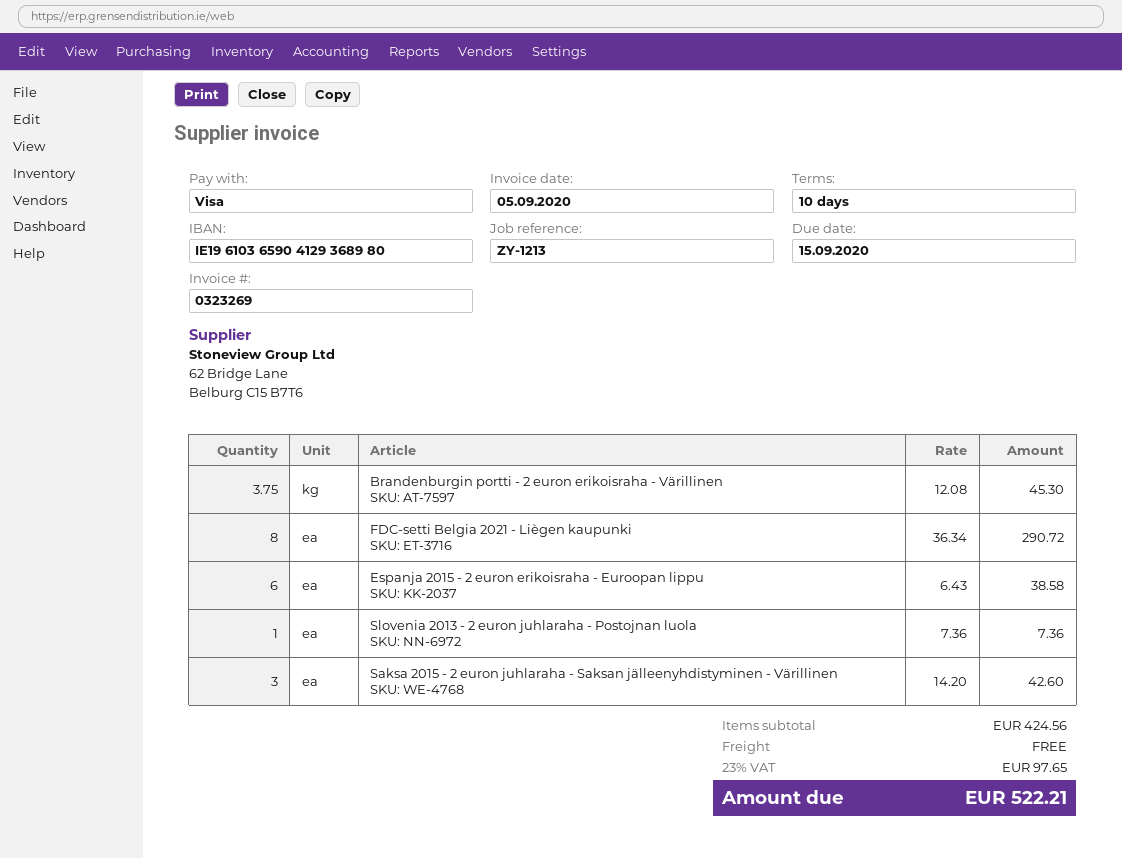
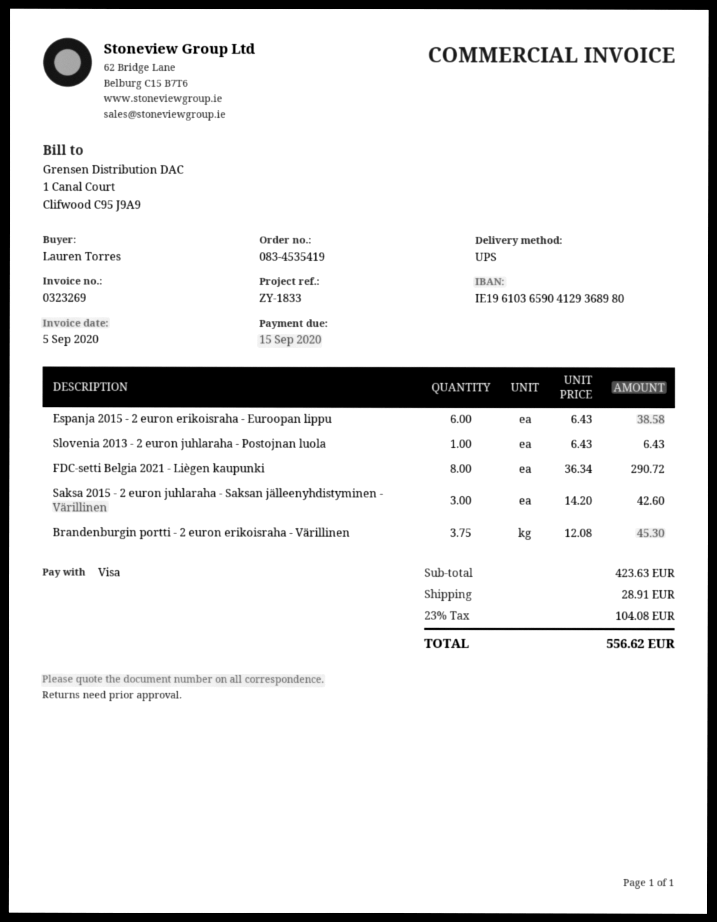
reference: ZY-1213 -> ZY-1833
Slovenia 2013 - 2 euron juhlaraha - Postojnan luola: 1 x 7.36 = 7.36 -> 1 x 6.43 = 6.43
subtotal: 424.56 -> 423.63
shipping: 0.00 -> 28.91
tax: 23% = 97.65 -> 23% = 104.08
total: 522.21 -> 556.62

